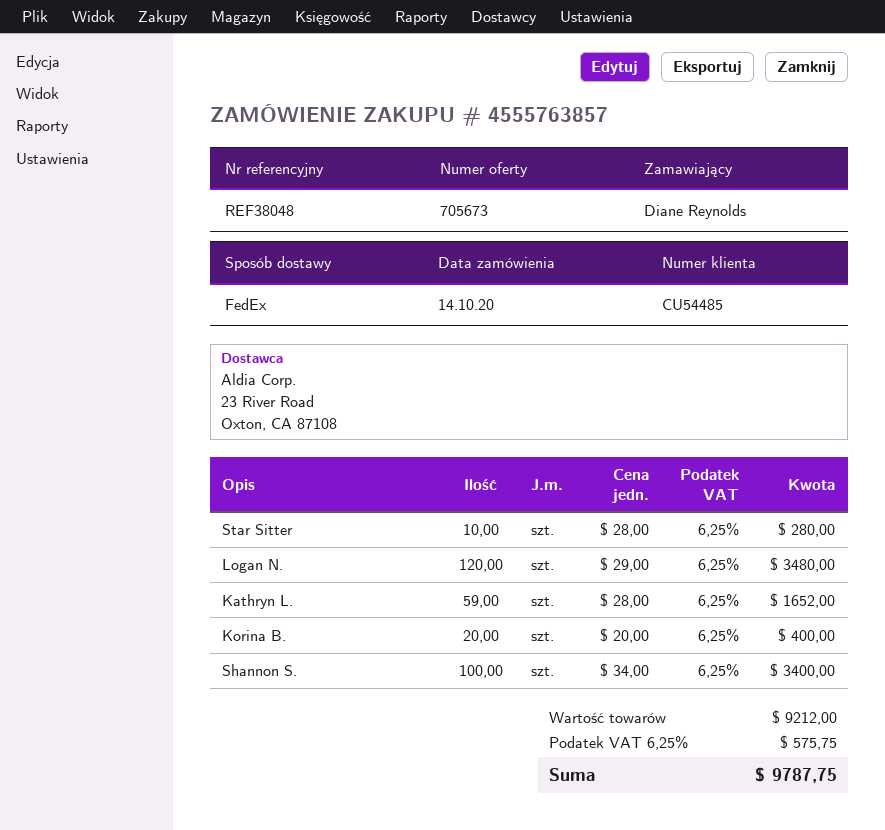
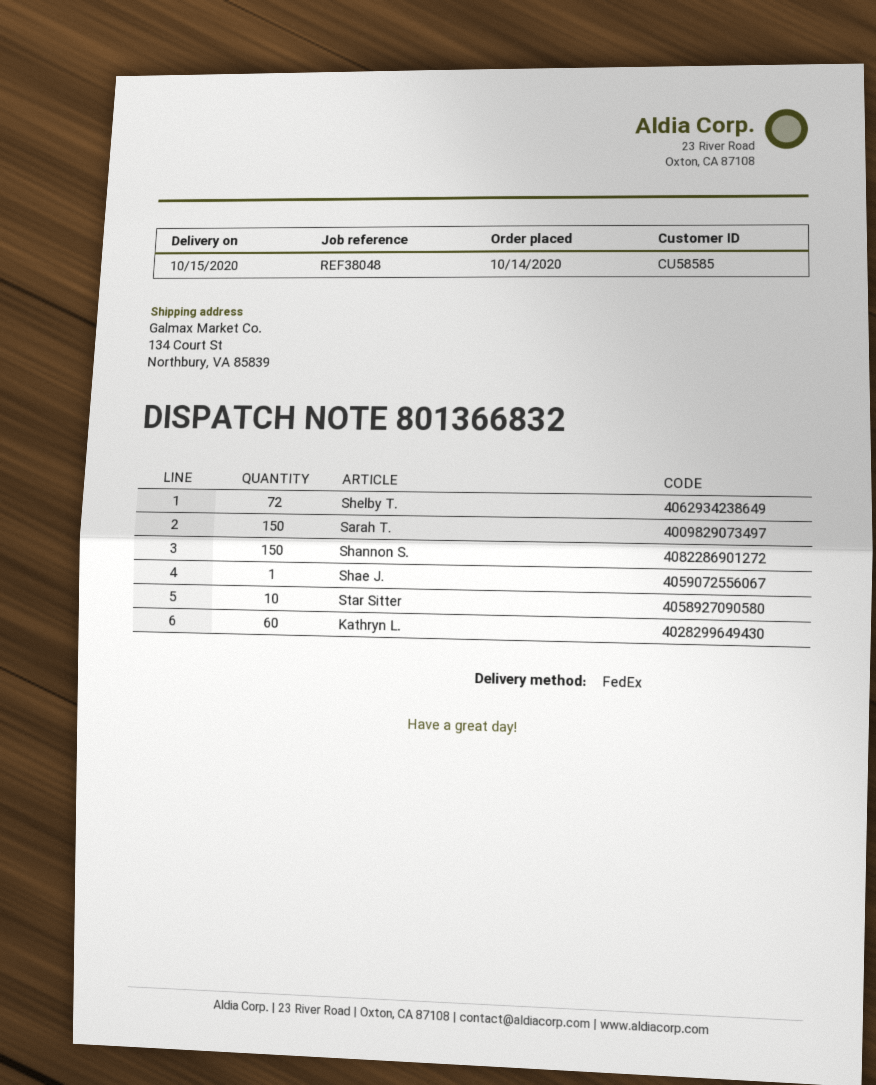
customer number: CU54485 -> CU58585
Logan N.: 120 -> none
Kathryn L.: 59 -> 60
Korina B.: 20 -> none
Shannon S.: 100 -> 150
Shelby T.: none -> 72
Sarah T.: none -> 150
Shae J.: none -> 1

